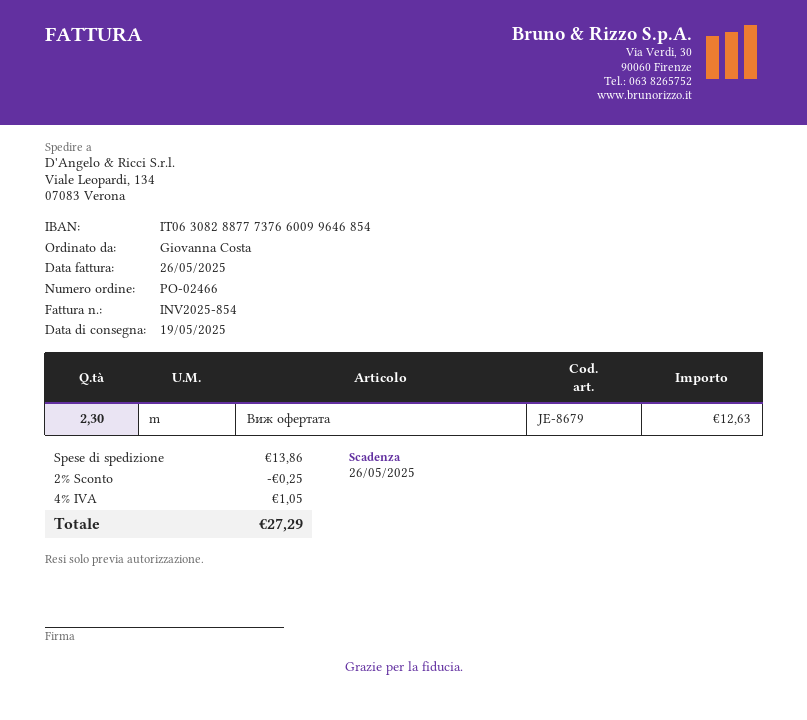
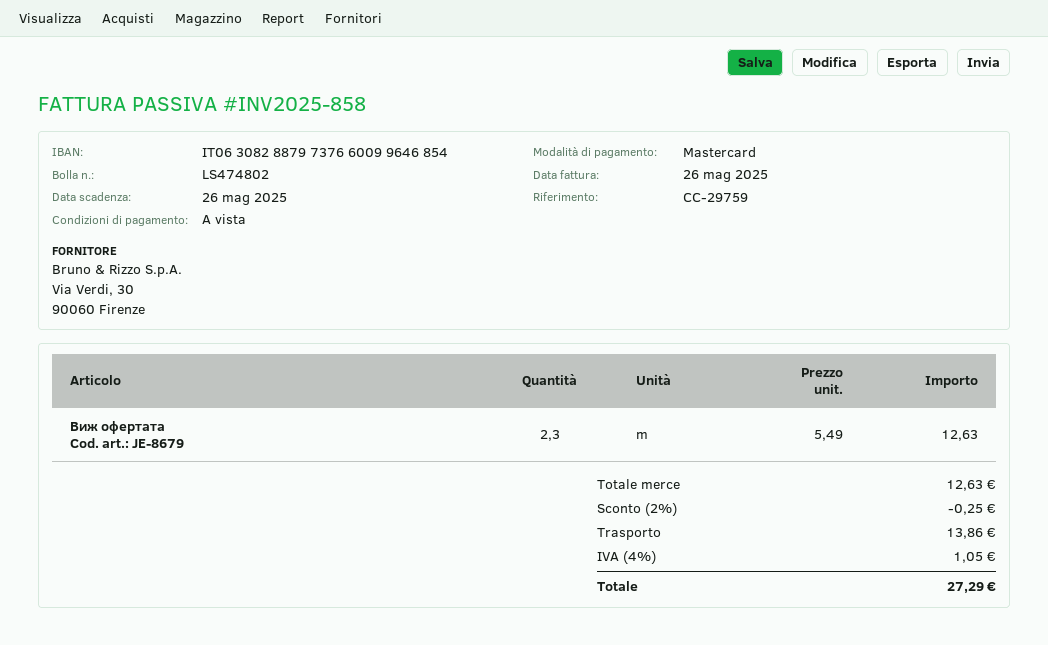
invoice number: INV2025-854 -> INV2025-858
bank account: IT0630828877737660099646854 -> IT0630828879737660099646854

